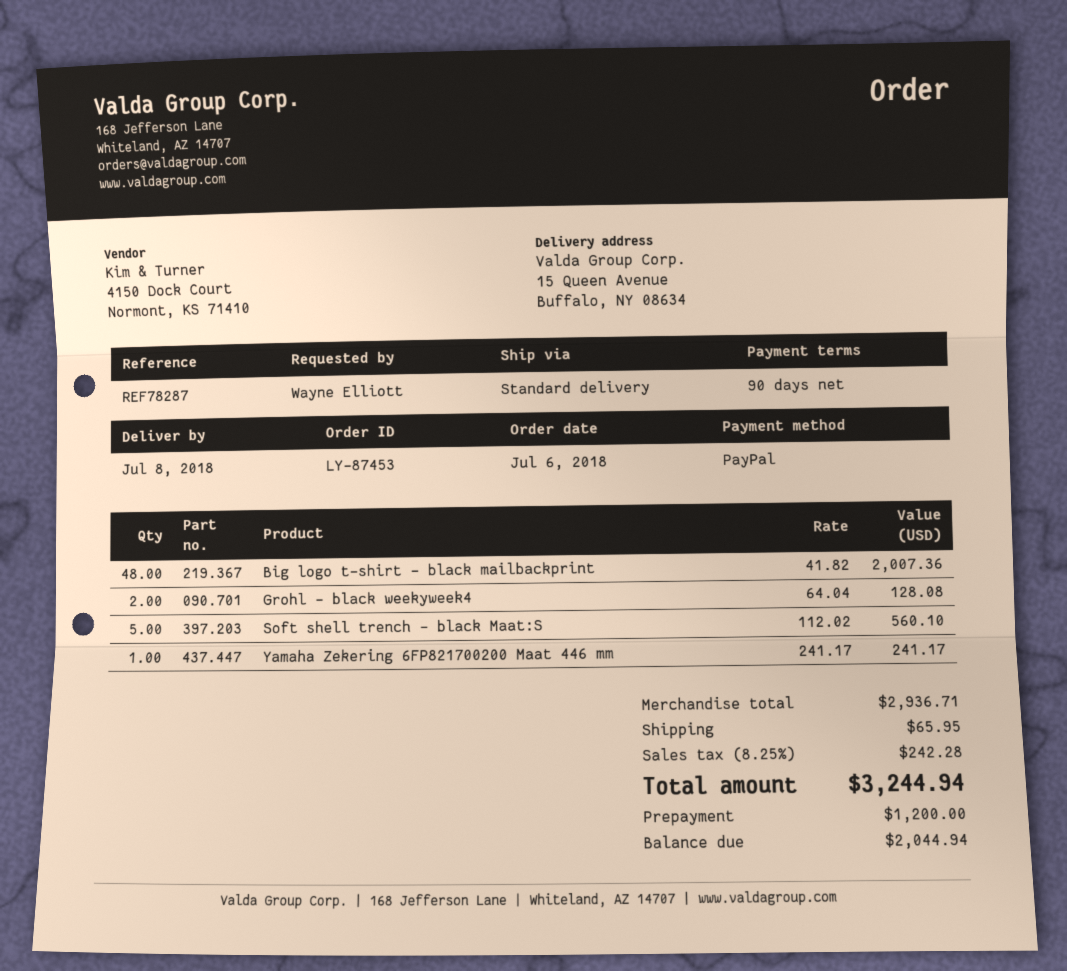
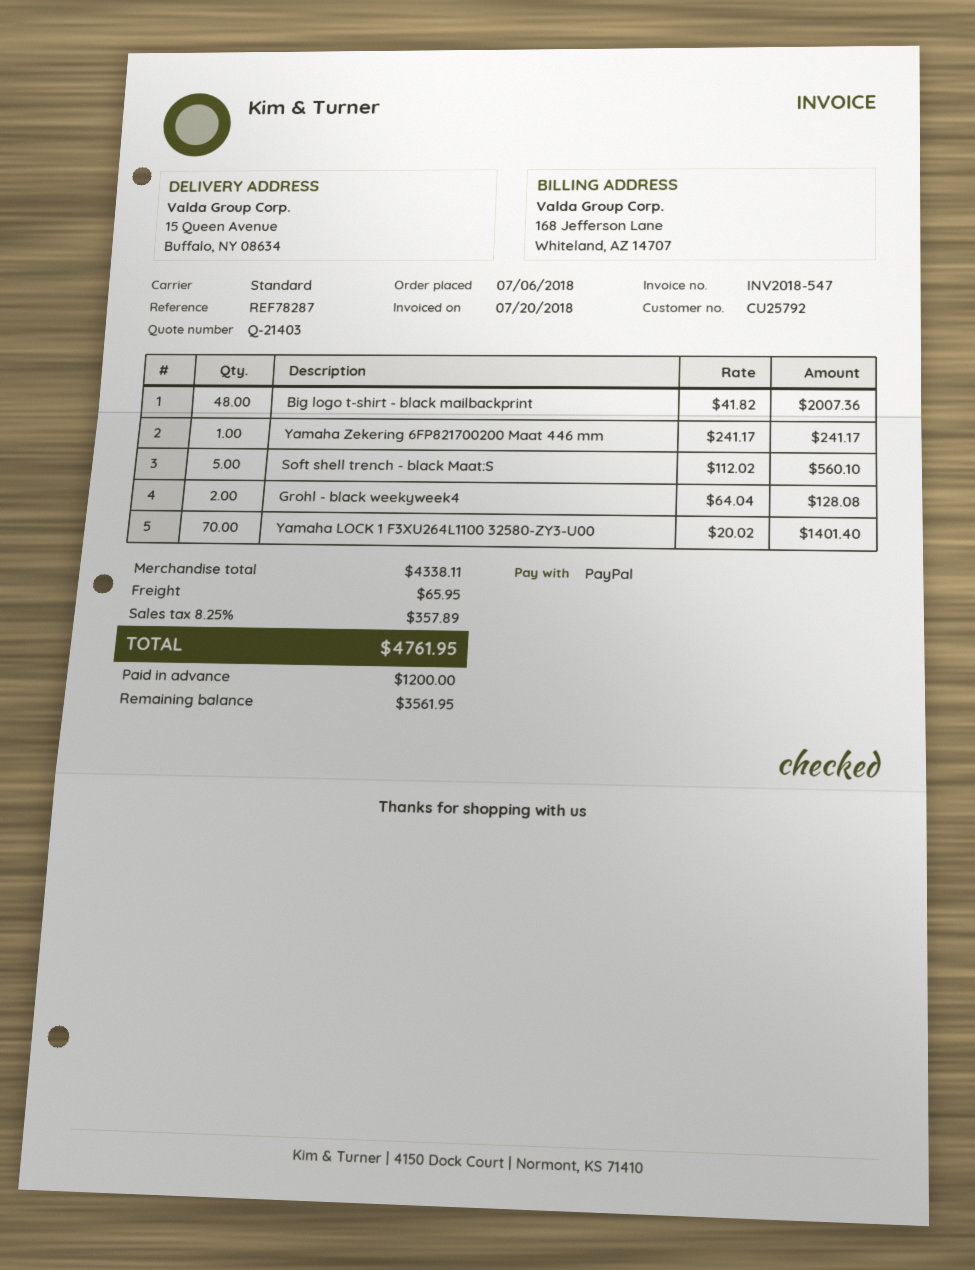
Yamaha LOCK 1 F3XU264L1100 32580-ZY3-U00: none -> 70 x 20.02 = 1401.40
subtotal: 2936.71 -> 4338.11
tax: 8.25% = 242.28 -> 8.25% = 357.89
total: 3244.94 -> 4761.95
balance: 2044.94 -> 3561.95

